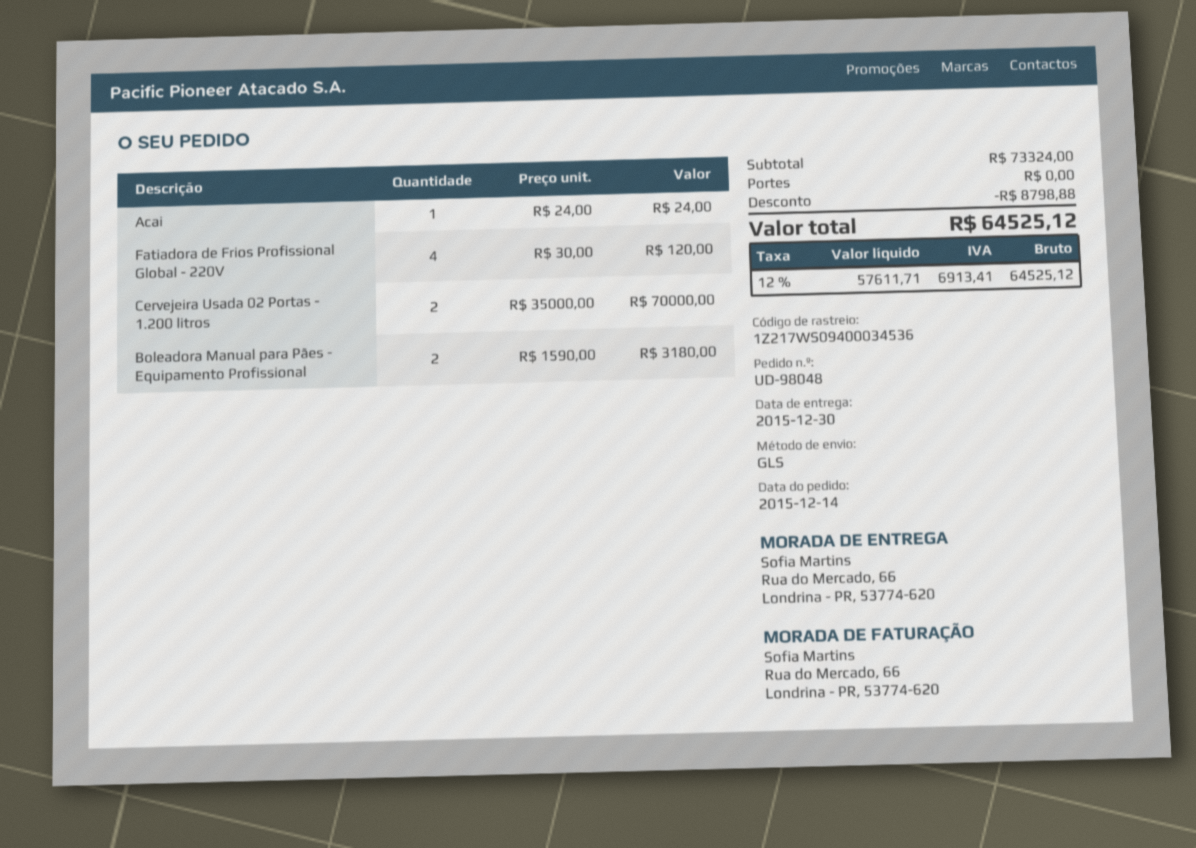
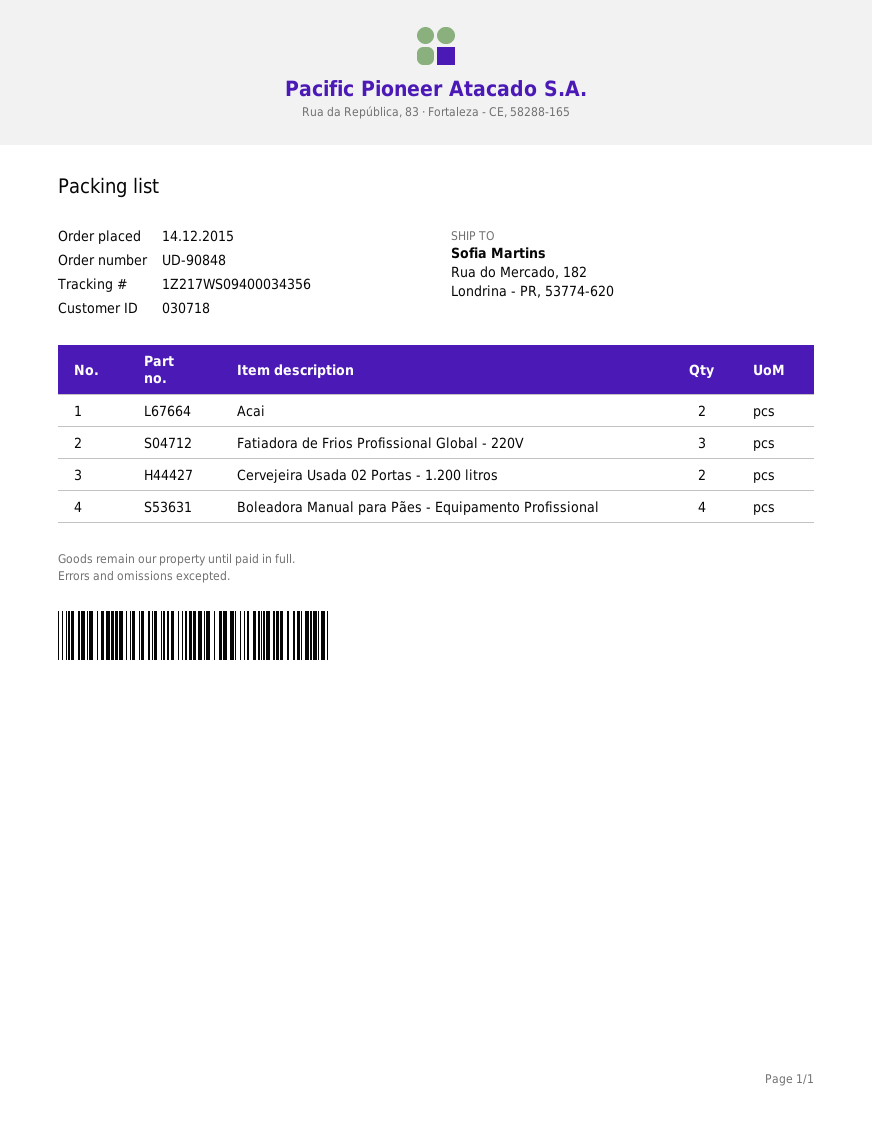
order number: UD-98048 -> UD-90848
tracking number: 1Z217WS09400034536 -> 1Z217WS09400034356
ship to: Rua do Mercado, 66, Londrina - PR, 53774-620 -> Rua do Mercado, 182, Londrina - PR, 53774-620
Acai: 1 -> 2
Fatiadora de Frios Profissional Global - 220V: 4 -> 3
Boleadora Manual para Pães - Equipamento Profissional: 2 -> 4

